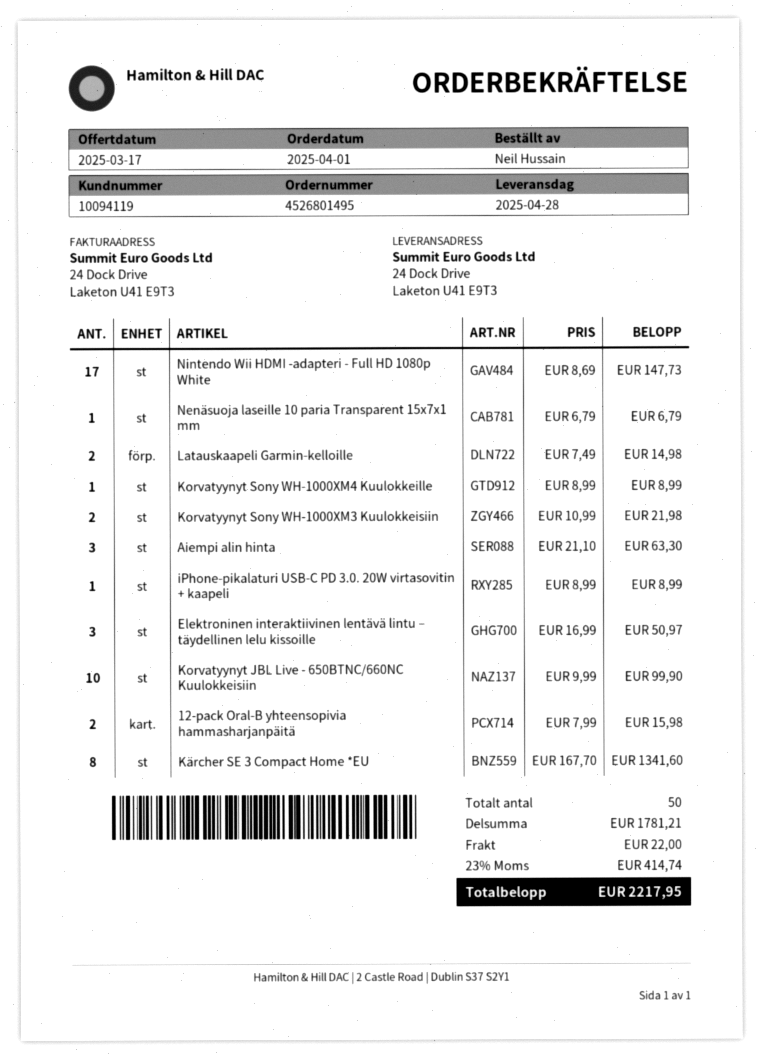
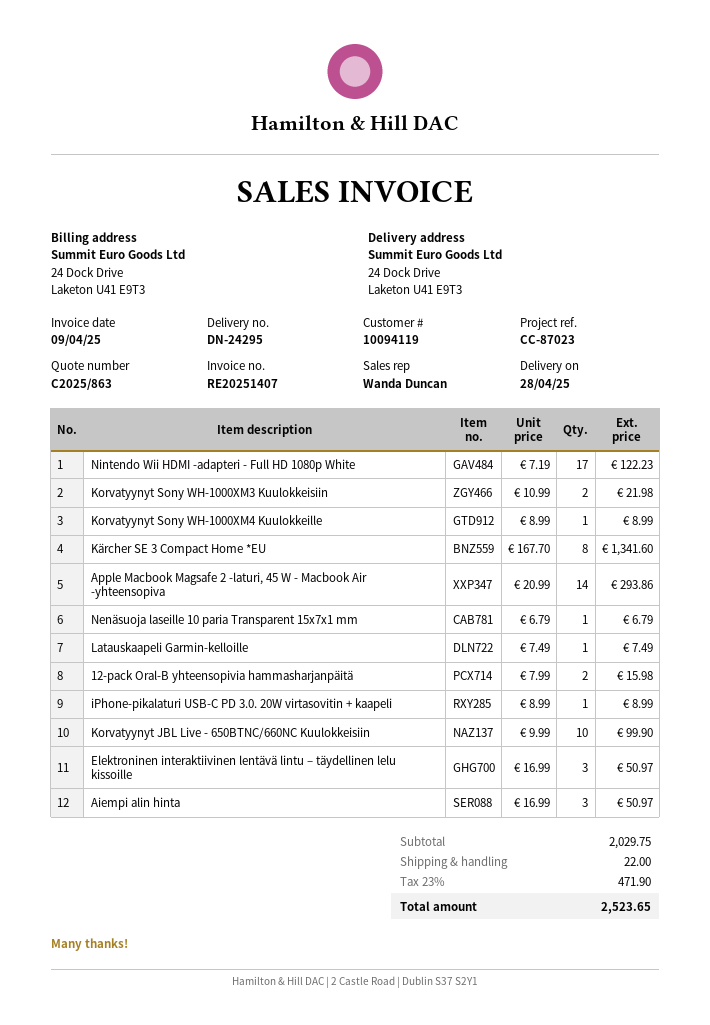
Nintendo Wii HDMI -adapteri - Full HD 1080p White: 17 x 8.69 = 147.73 -> 17 x 7.19 = 122.23
Latauskaapeli Garmin-kelloille: 2 x 7.49 = 14.98 -> 1 x 7.49 = 7.49
Aiempi alin hinta: 3 x 21.10 = 63.30 -> 3 x 16.99 = 50.97
Apple Macbook Magsafe 2 -laturi, 45 W - Macbook Air -yhteensopiva: none -> 14 x 20.99 = 293.86
subtotal: 1781.21 -> 2029.75
tax: 23% = 414.74 -> 23% = 471.90
total: 2217.95 -> 2523.65

